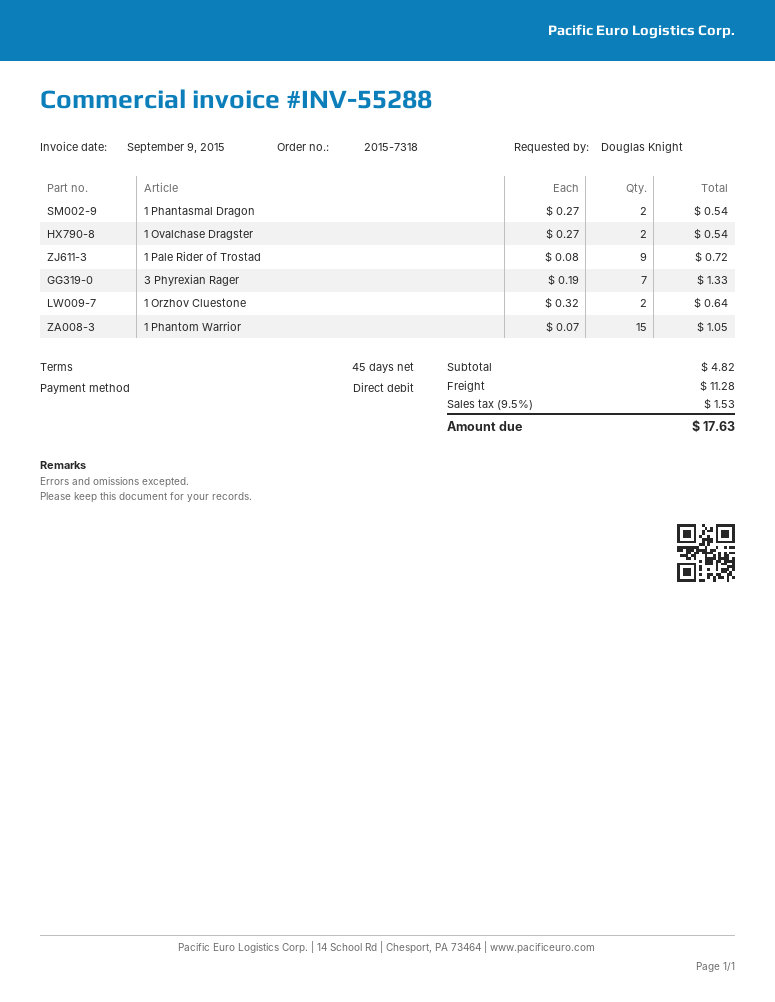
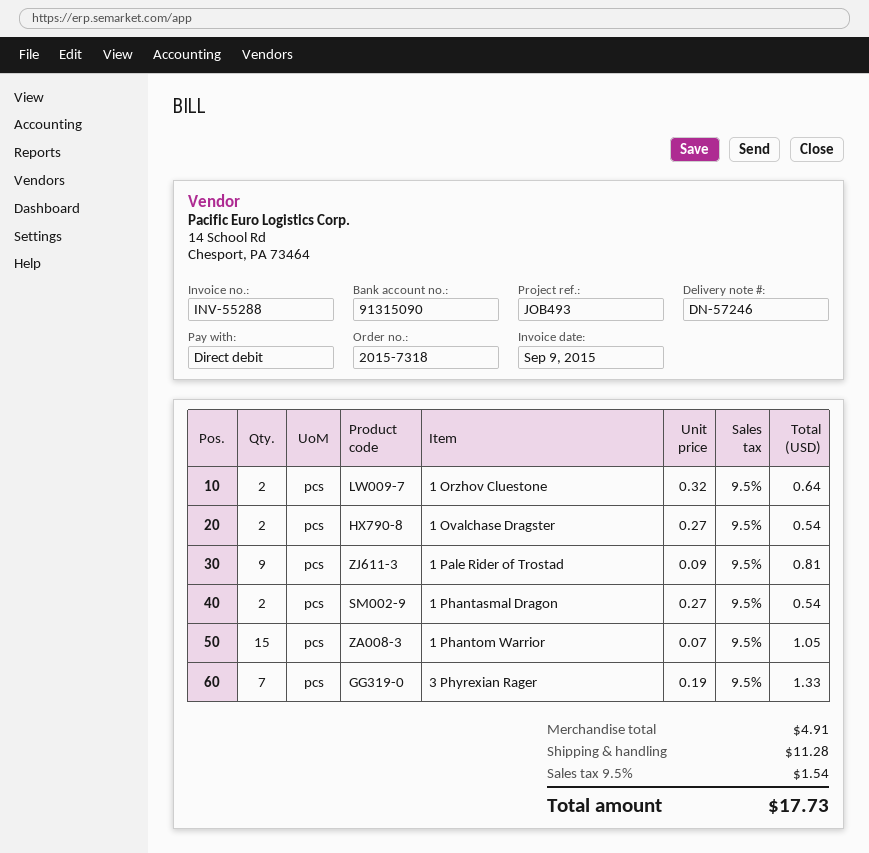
1 Pale Rider of Trostad: 9 x 0.08 = 0.72 -> 9 x 0.09 = 0.81
subtotal: 4.82 -> 4.91
tax: 9.5% = 1.53 -> 9.5% = 1.54
total: 17.63 -> 17.73

